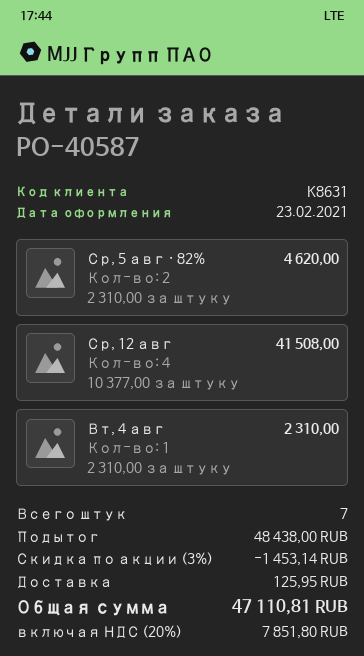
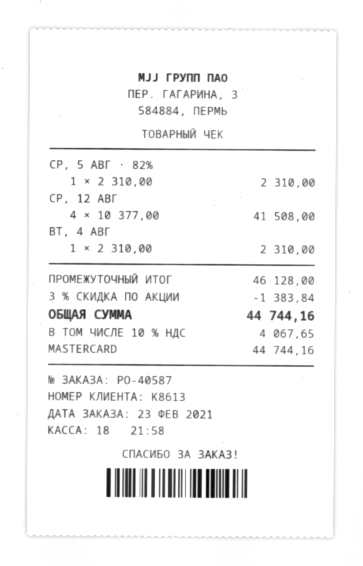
customer number: K8631 -> K8613
Ср, 5 авг · 82%: 2 x 2310.00 = 4620.00 -> 1 x 2310.00 = 2310.00
subtotal: 48438.00 -> 46128.00
discount: 3% = 1453.14 -> 3% = 1383.84
shipping: 125.95 -> none
tax: 20% = 7851.80 -> 10% = 4067.65
total: 47110.81 -> 44744.16

